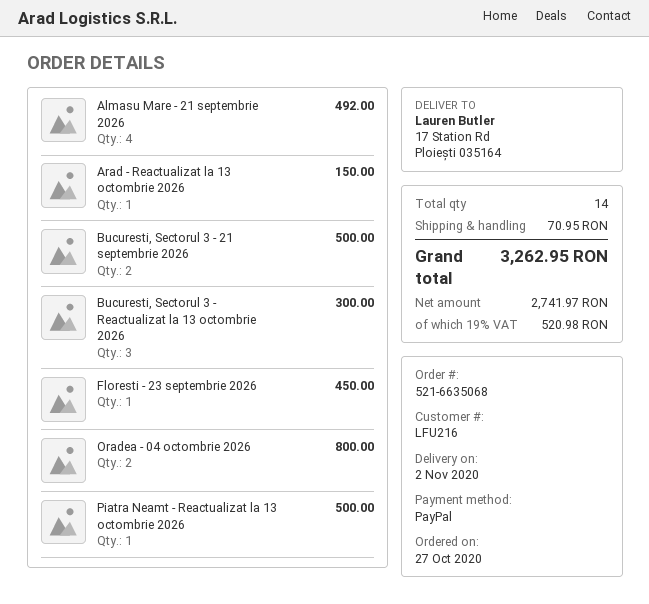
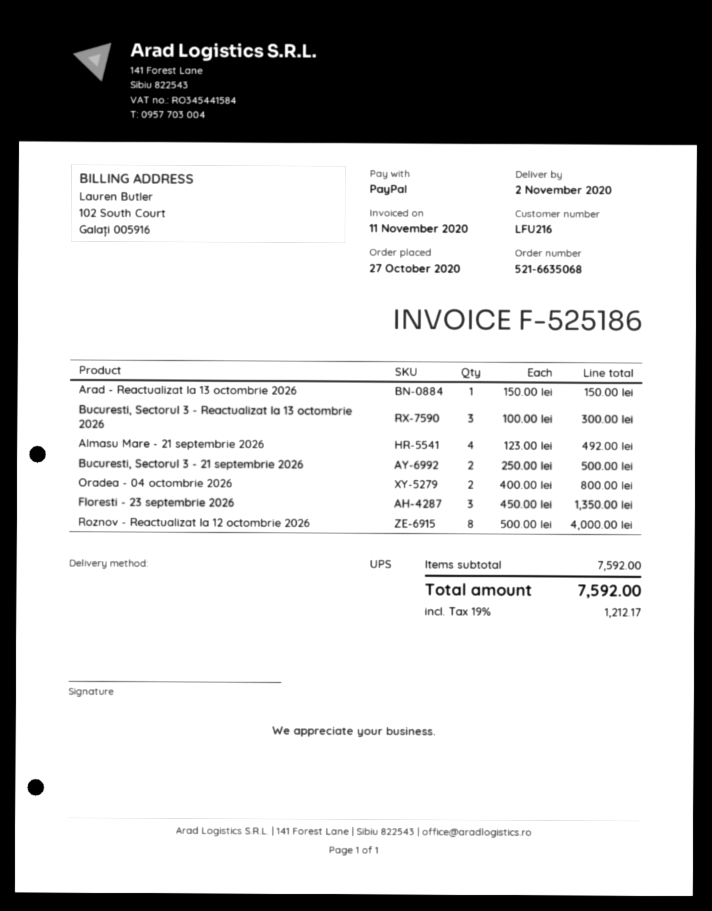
Floresti - 23 septembrie 2026: 1 for 450.00 -> 3 for 1350.00
Piatra Neamt - Reactualizat la 13 octombrie 2026: 1 for 500.00 -> none
Roznov - Reactualizat la 12 octombrie 2026: none -> 8 for 4000.00
shipping: 70.95 -> none
tax: 19% = 520.98 -> 19% = 1212.17
total: 3262.95 -> 7592.00

